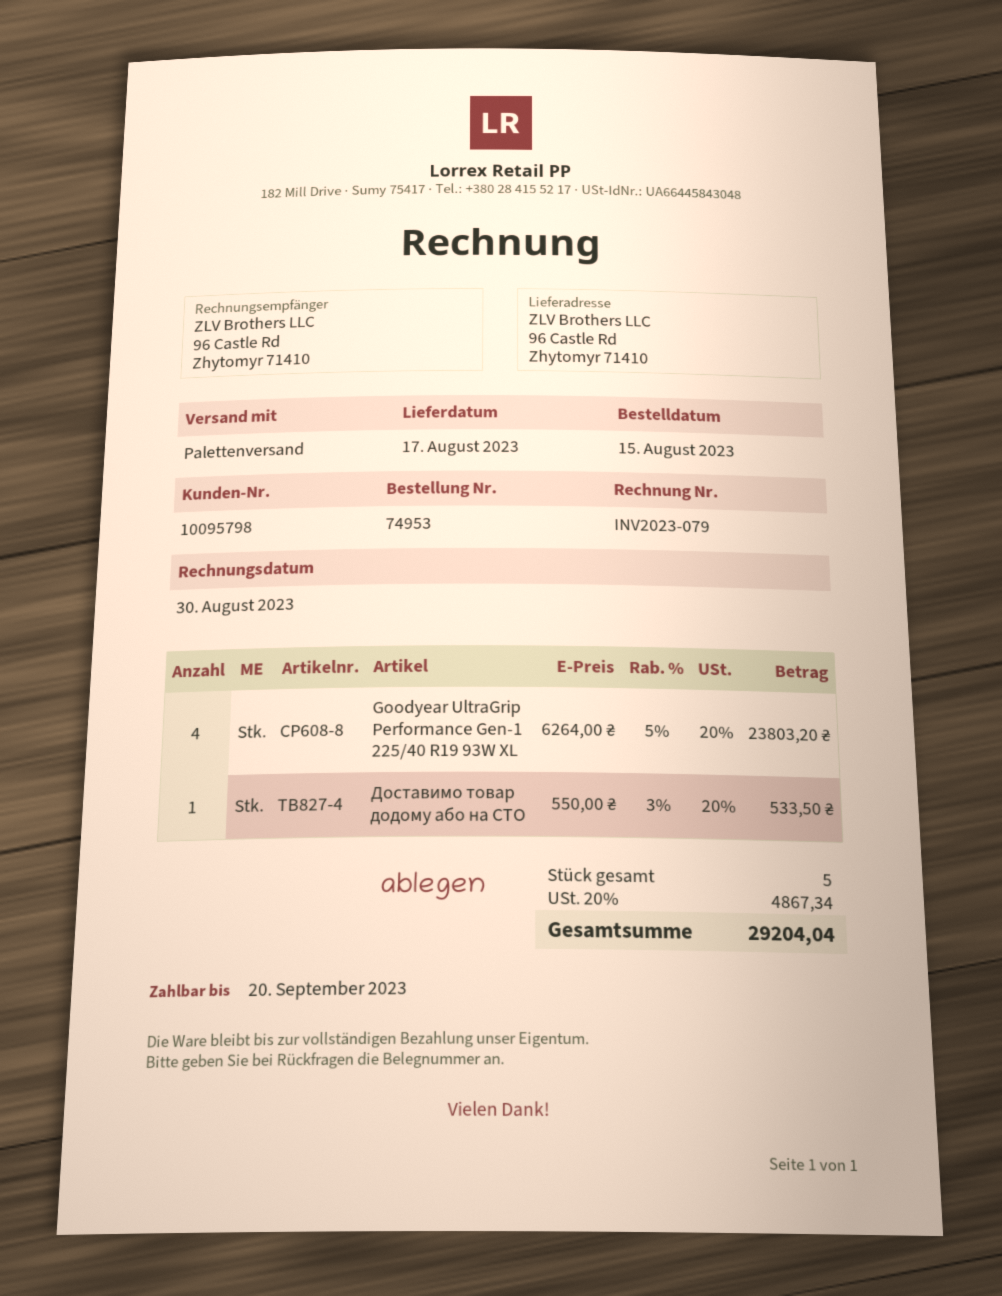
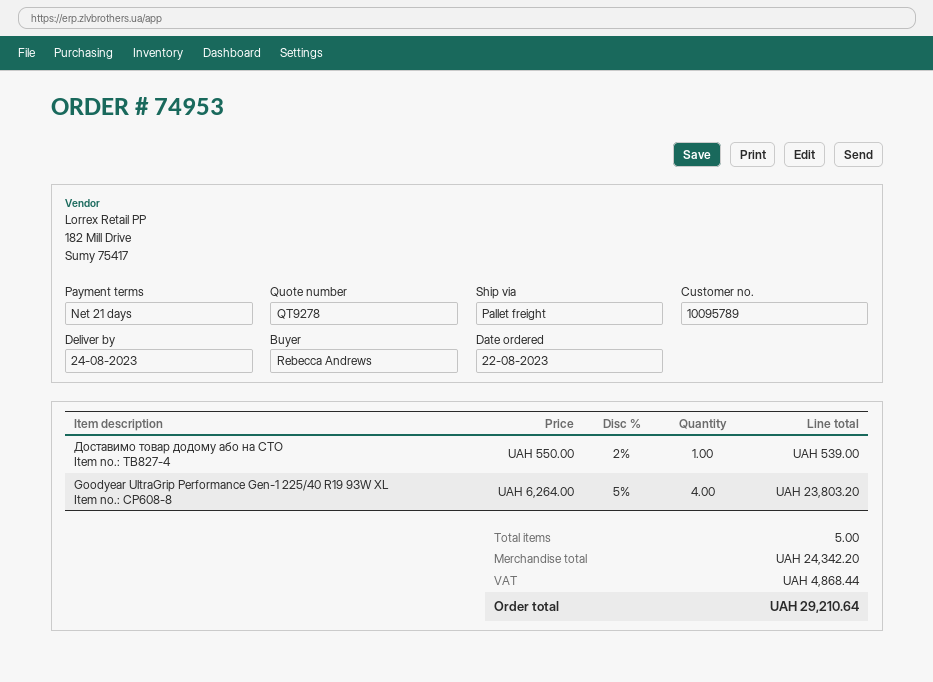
order date: 2023-08-15 -> 2023-08-22
delivery date: 2023-08-17 -> 2023-08-24
customer number: 10095798 -> 10095789
Доставимо товар додому або на СТО: 1 x 550.00 - 3% = 533.50 -> 1 x 550.00 - 2% = 539.00
tax: 4867.34 -> 4868.44
total: 29204.04 -> 29210.64

